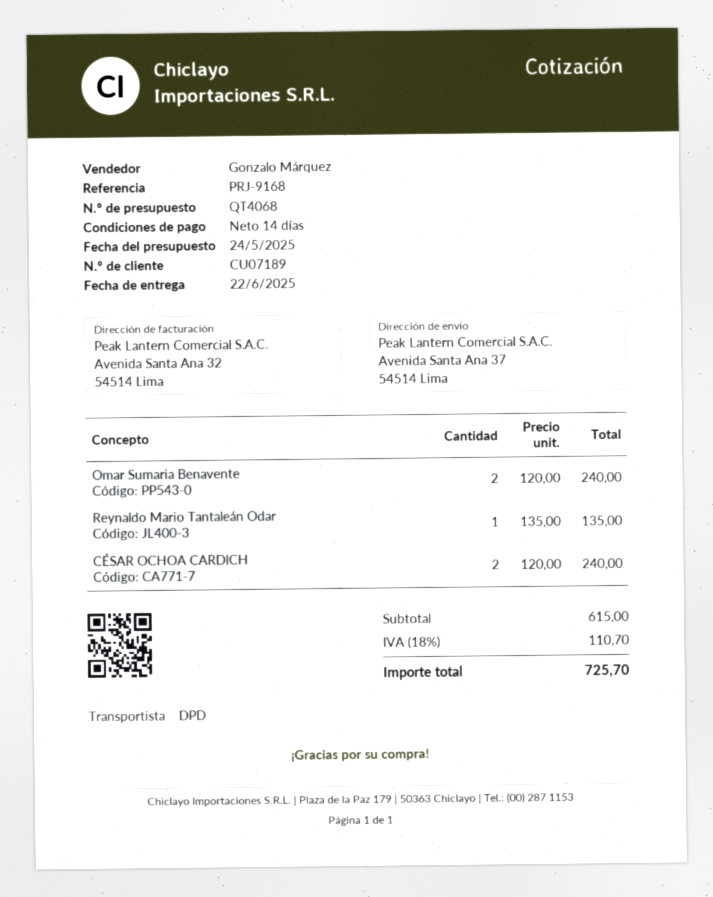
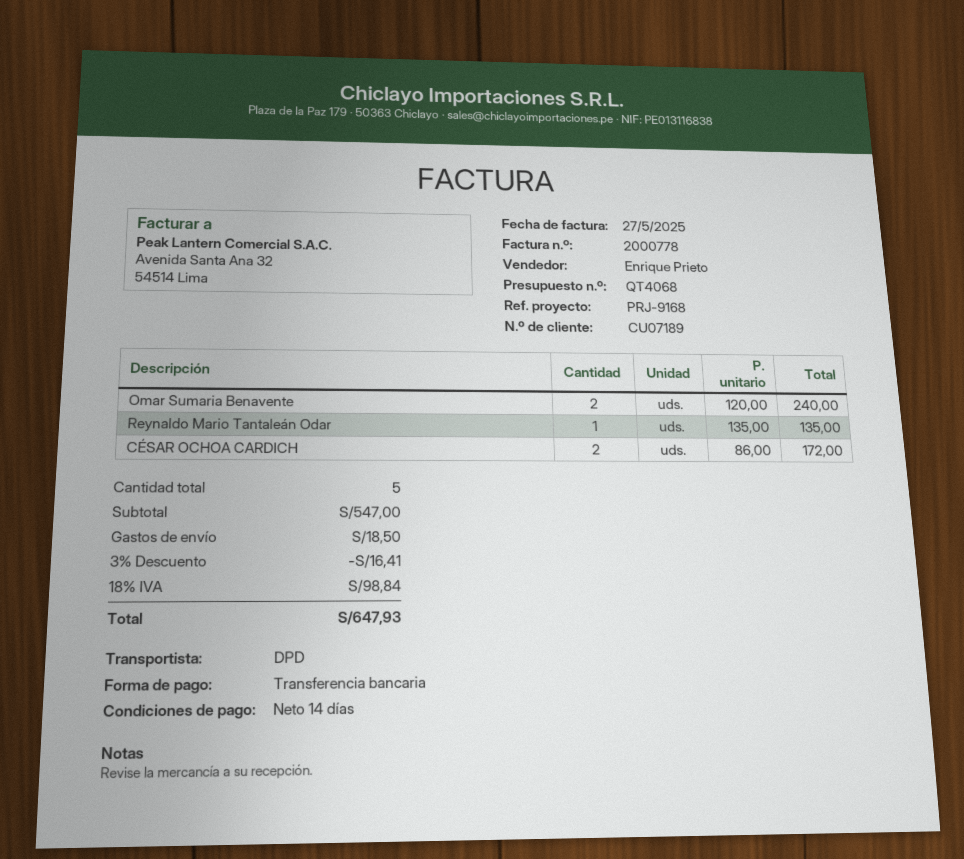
sales rep: Gonzalo Márquez -> Enrique Prieto
CÉSAR OCHOA CARDICH: 2 x 120.00 = 240.00 -> 2 x 86.00 = 172.00
subtotal: 615.00 -> 547.00
discount: none -> 3% = 16.41
shipping: none -> 18.50
tax: 18% = 110.70 -> 18% = 98.84
total: 725.70 -> 647.93

